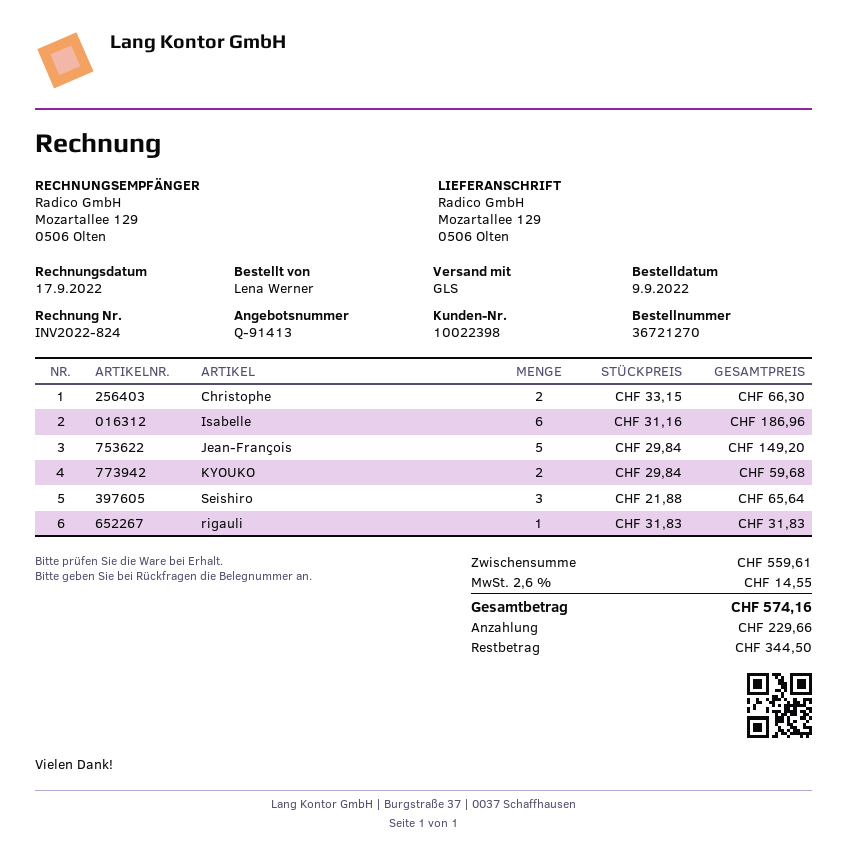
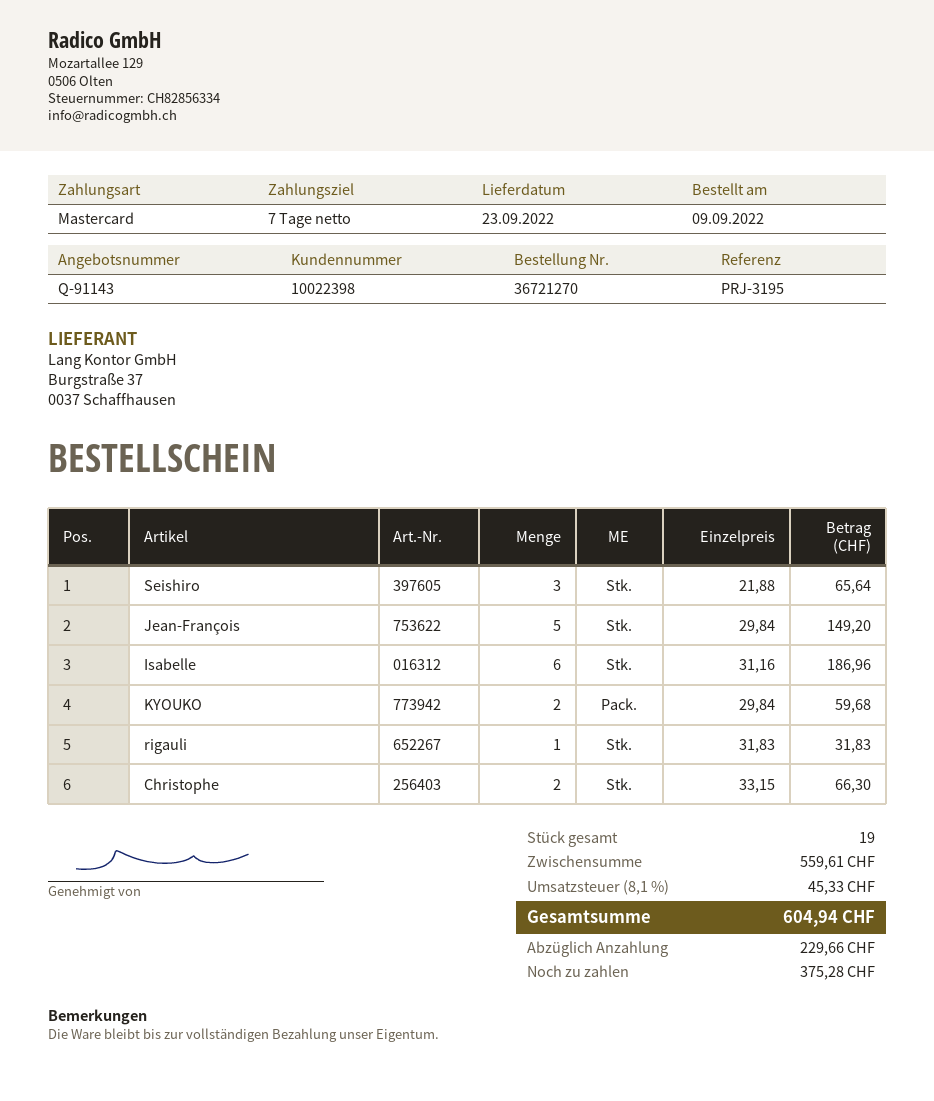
quote number: Q-91413 -> Q-91143
tax: 2.6% = 14.55 -> 8.1% = 45.33
total: 574.16 -> 604.94
balance: 344.50 -> 375.28

